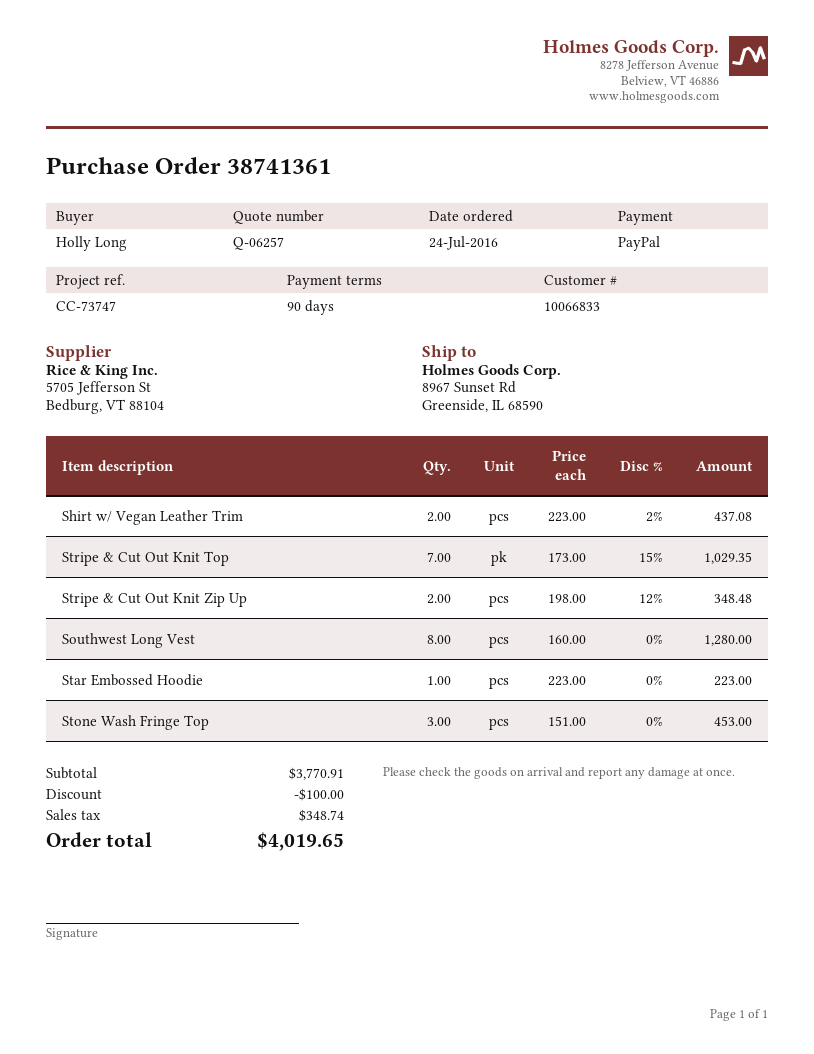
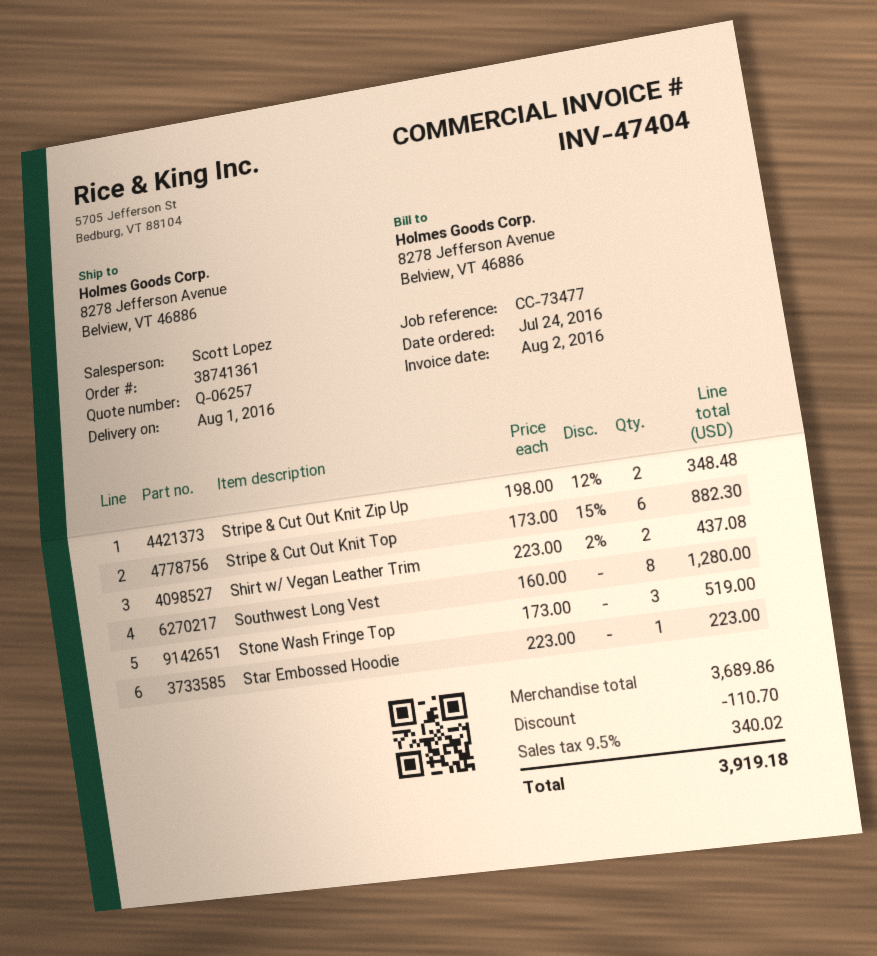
reference: CC-73747 -> CC-73477
ship to: 8967 Sunset Rd, Greenside, IL 68590 -> 8278 Jefferson Avenue, Belview, VT 46886
Stripe & Cut Out Knit Top: 7 x 173.00 - 15% = 1029.35 -> 6 x 173.00 - 15% = 882.30
Stone Wash Fringe Top: 3 x 151.00 = 453.00 -> 3 x 173.00 = 519.00
subtotal: 3770.91 -> 3689.86
discount: 100.00 -> 110.70
tax: 348.74 -> 340.02
total: 4019.65 -> 3919.18

